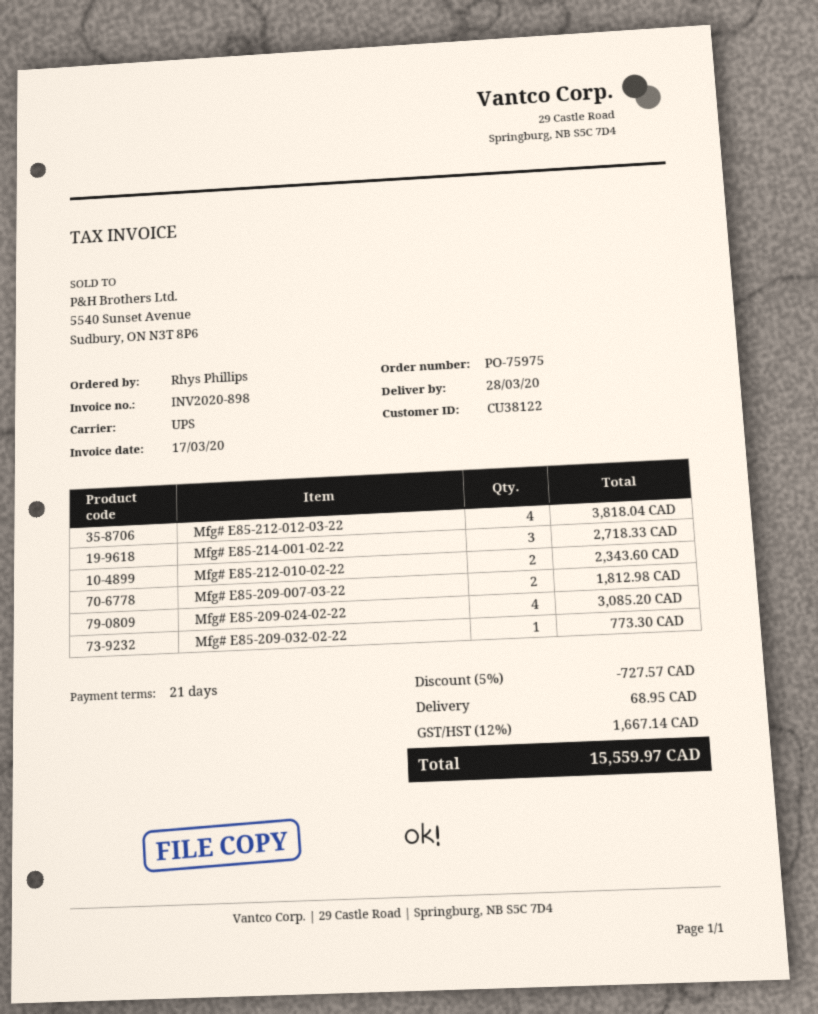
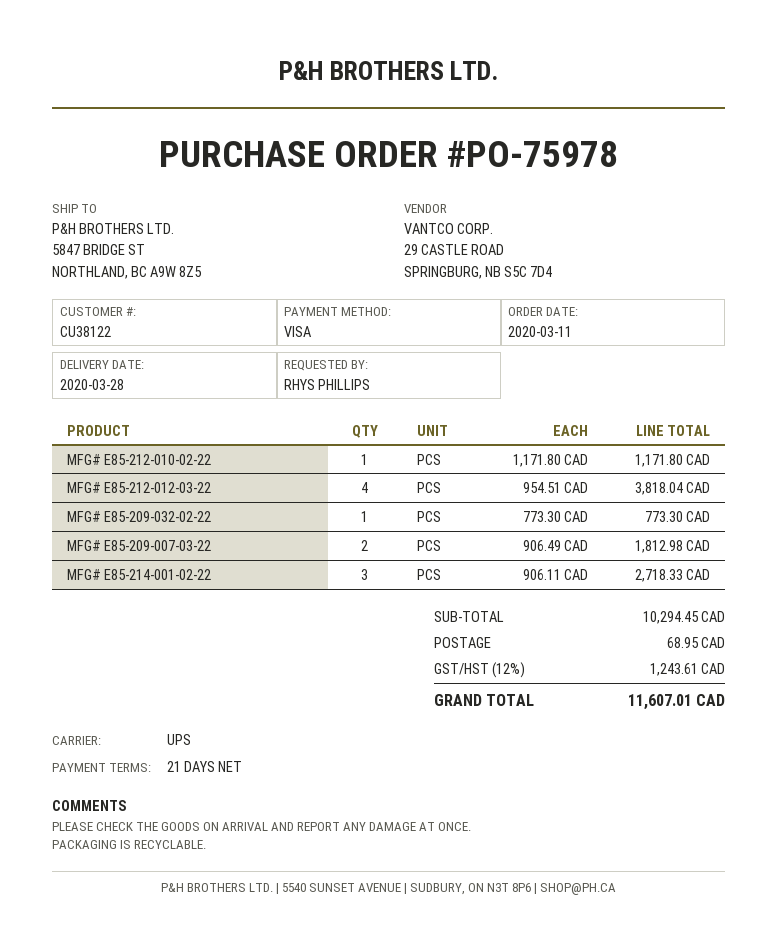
order number: PO-75975 -> PO-75978
Mfg# E85-212-010-02-22: 2 for 2343.60 -> 1 for 1171.80
Mfg# E85-209-024-02-22: 4 for 3085.20 -> none
discount: 5% = 727.57 -> none
tax: 12% = 1667.14 -> 12% = 1243.61
total: 15559.97 -> 11607.01

